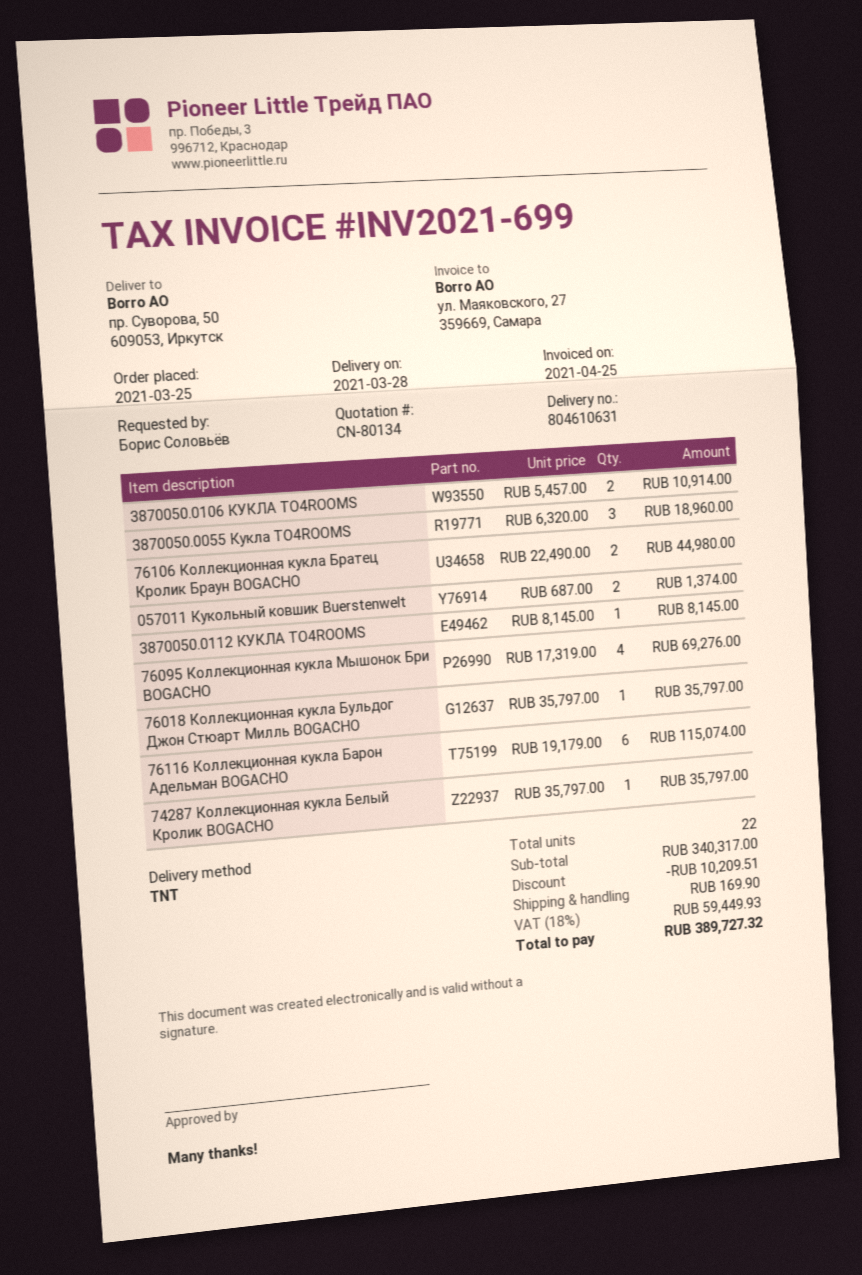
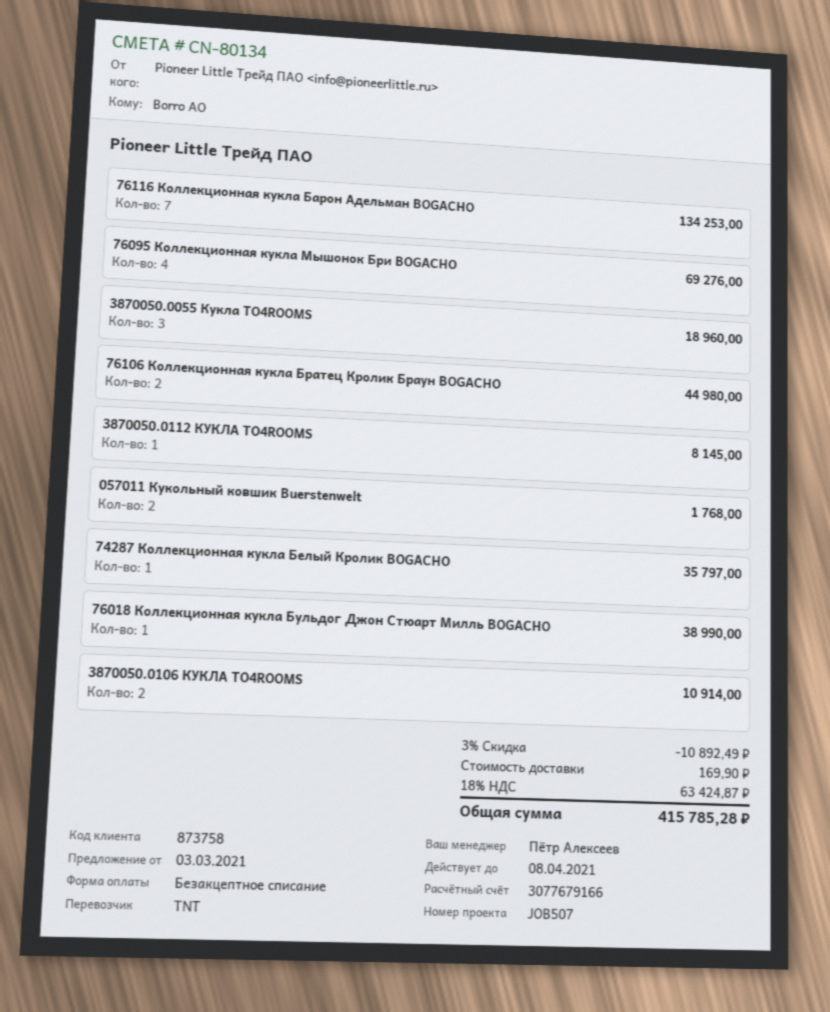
057011 Кукольный ковшик Buerstenwelt: 2 for 1374.00 -> 2 for 1768.00
76018 Коллекционная кукла Бульдог Джон Стюарт Милль BOGACHO: 1 for 35797.00 -> 1 for 38990.00
76116 Коллекционная кукла Барон Адельман BOGACHO: 6 for 115074.00 -> 7 for 134253.00
discount: 10209.51 -> 10892.49
tax: 18% = 59449.93 -> 18% = 63424.87
total: 389727.32 -> 415785.28

